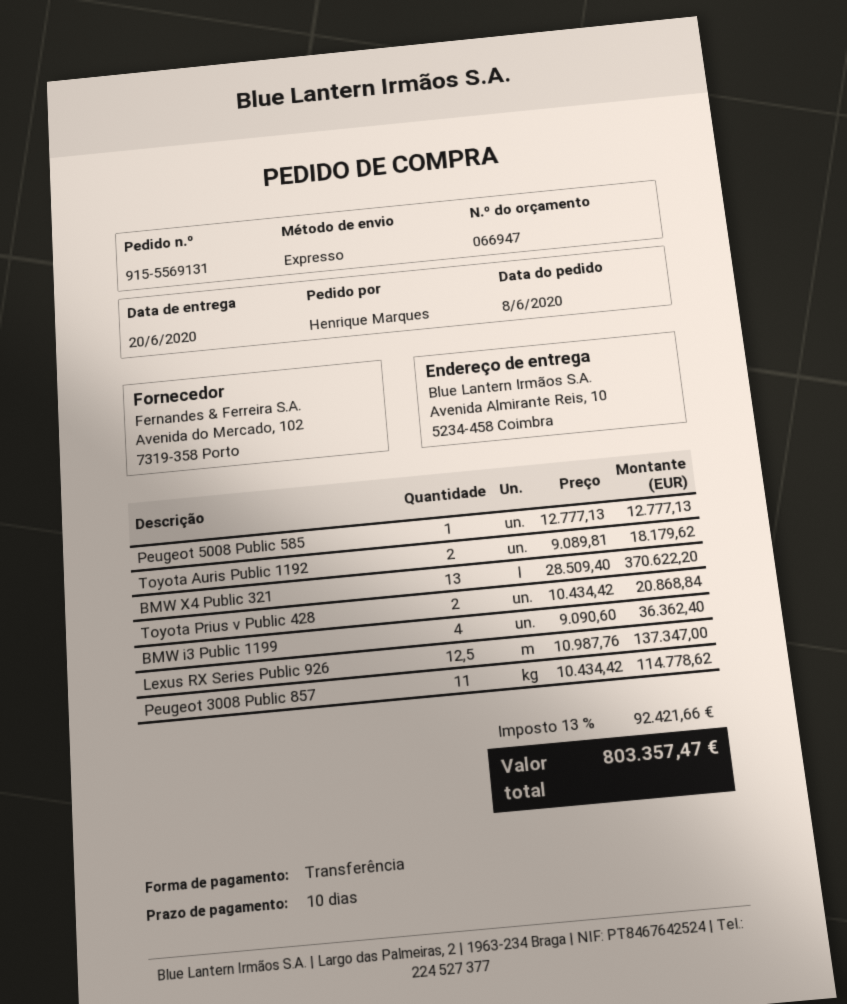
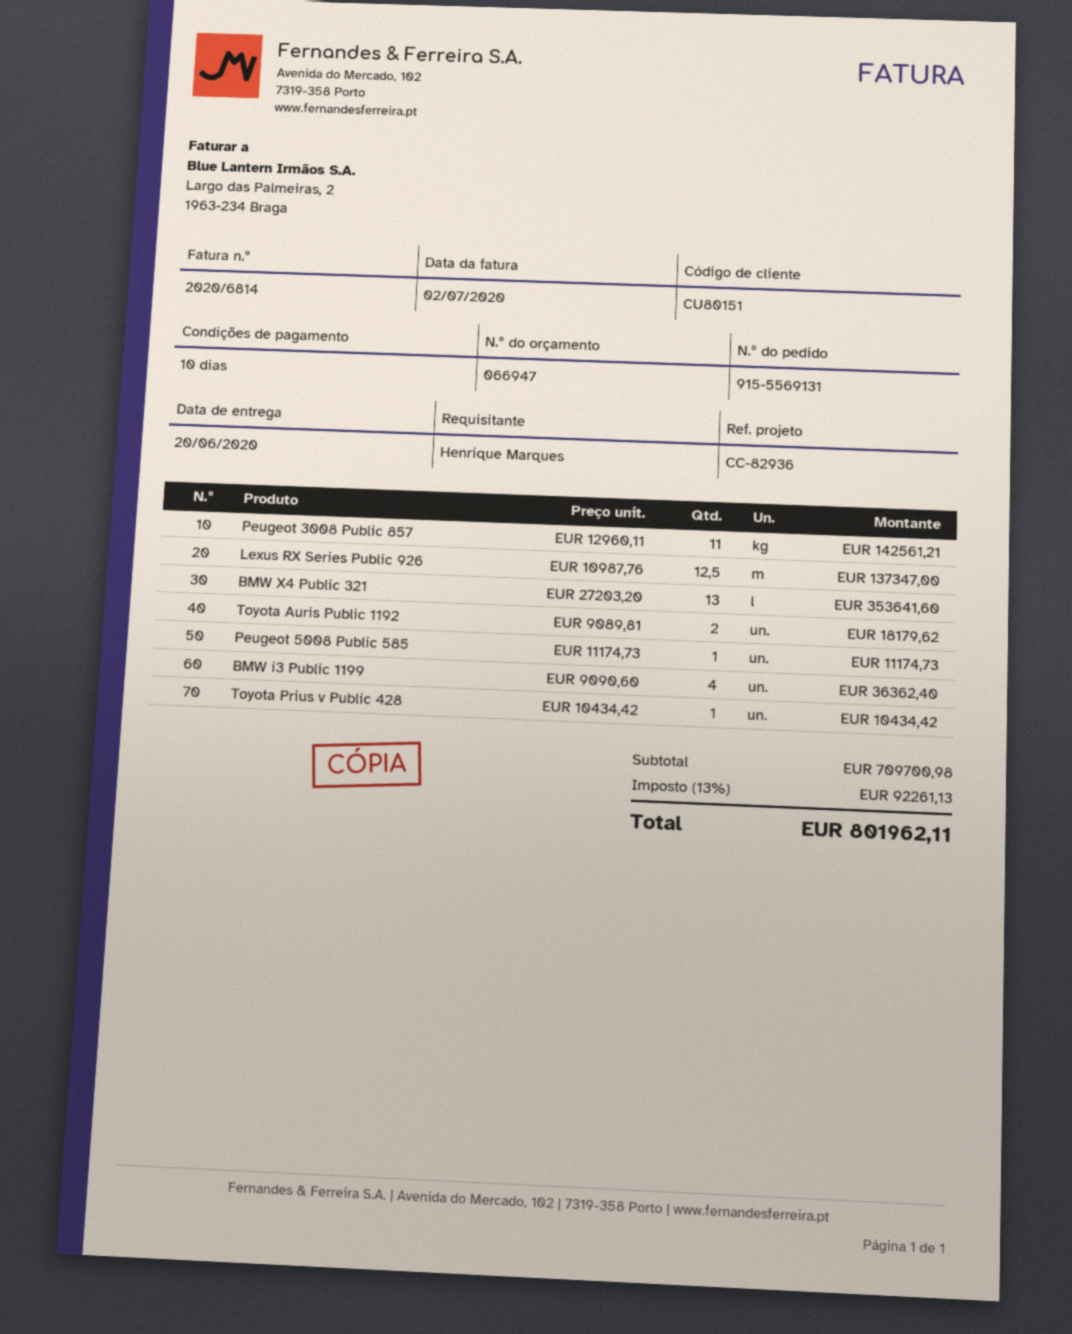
Peugeot 5008 Public 585: 1 x 12777.13 = 12777.13 -> 1 x 11174.73 = 11174.73
BMW X4 Public 321: 13 x 28509.40 = 370622.20 -> 13 x 27203.20 = 353641.60
Toyota Prius v Public 428: 2 x 10434.42 = 20868.84 -> 1 x 10434.42 = 10434.42
Peugeot 3008 Public 857: 11 x 10434.42 = 114778.62 -> 11 x 12960.11 = 142561.21
tax: 13% = 92421.66 -> 13% = 92261.13
total: 803357.47 -> 801962.11

